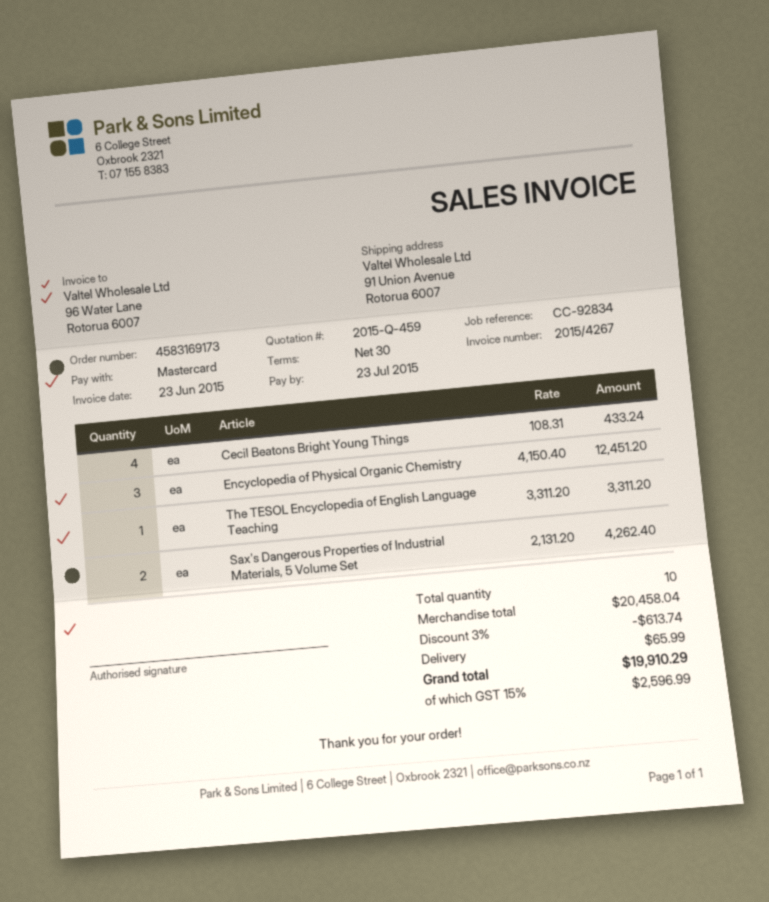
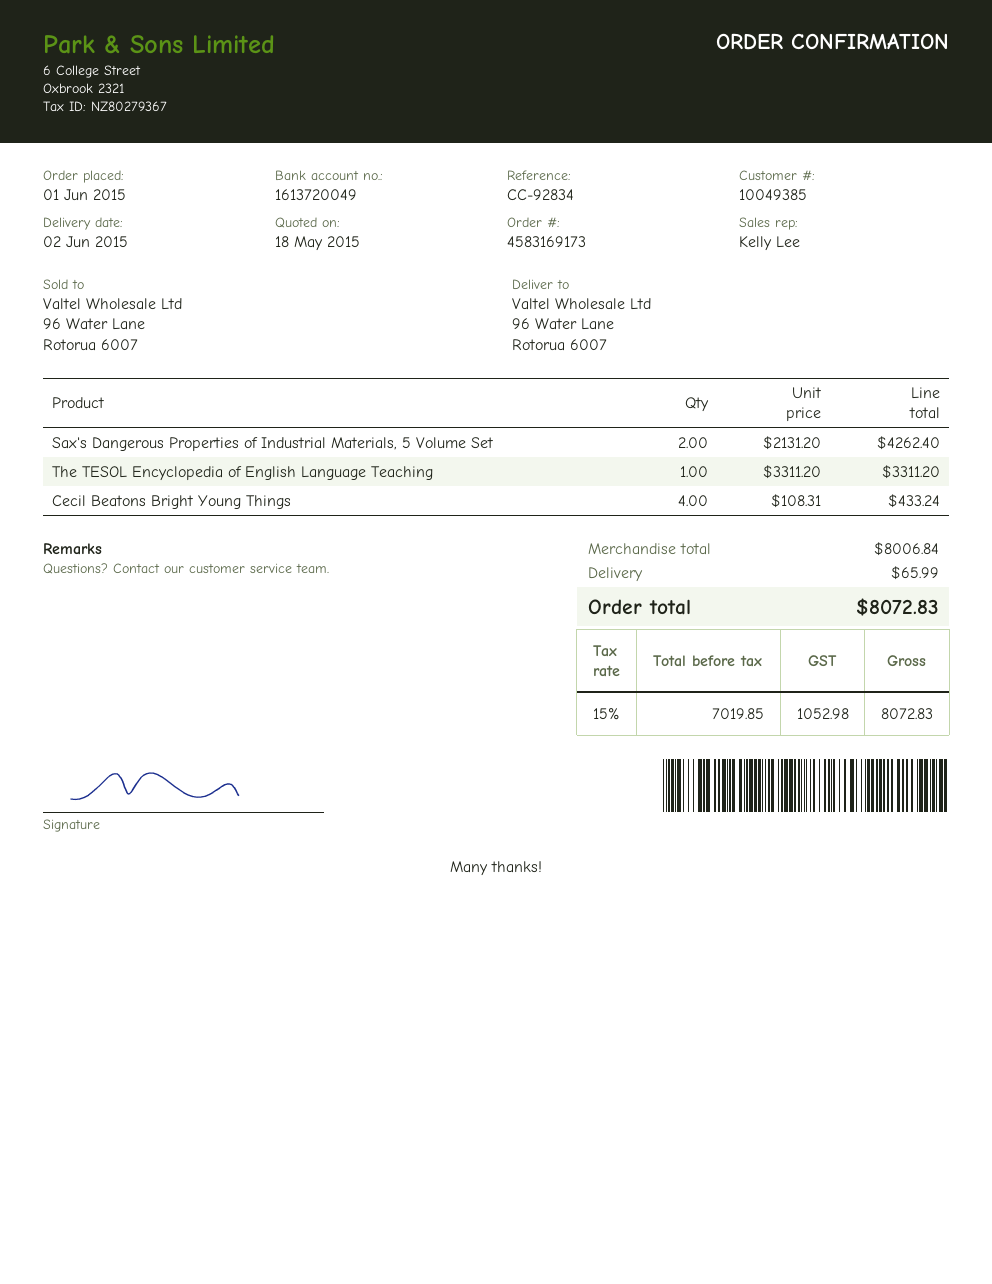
ship to: 91 Union Avenue, Rotorua 6007 -> 96 Water Lane, Rotorua 6007
Encyclopedia of Physical Organic Chemistry: 3 x 4150.40 = 12451.20 -> none
subtotal: 20458.04 -> 8006.84
discount: 3% = 613.74 -> none
tax: 15% = 2596.99 -> 15% = 1052.98
total: 19910.29 -> 8072.83

